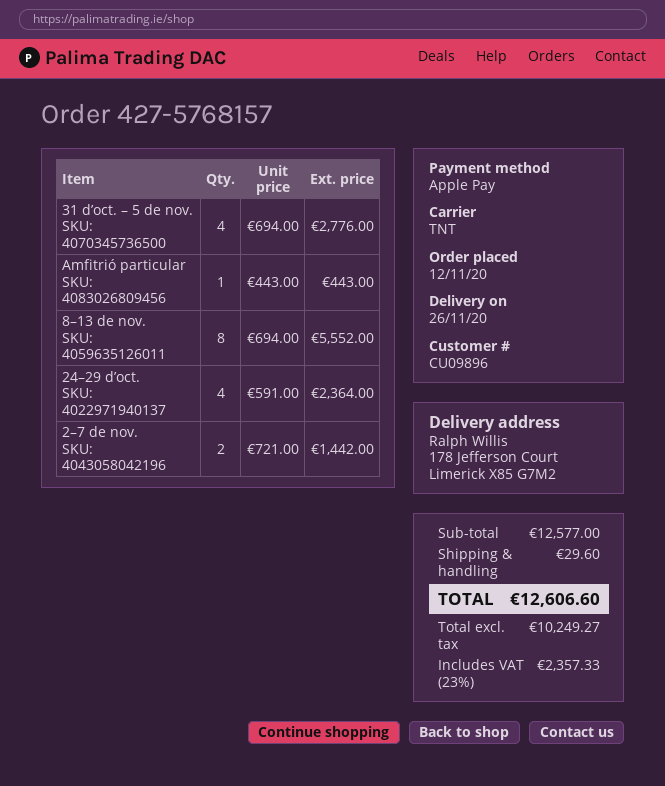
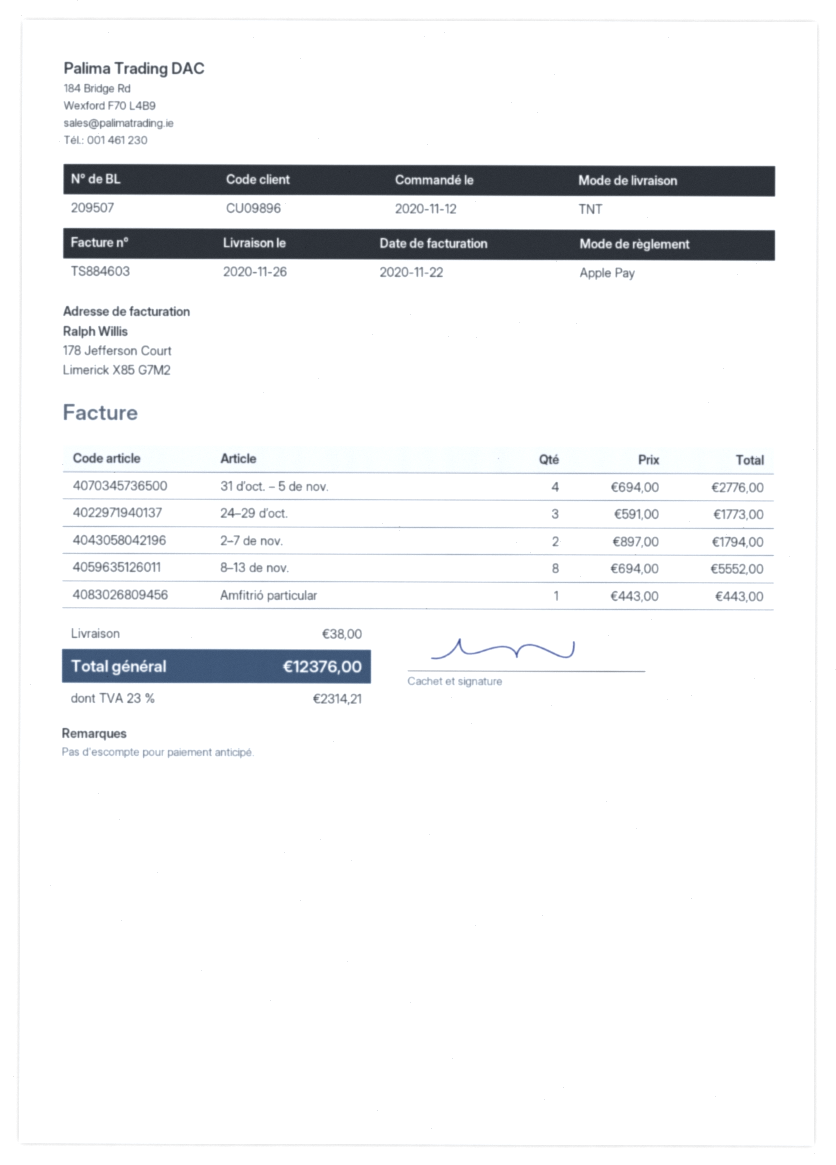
24–29 d’oct.: 4 x 591.00 = 2364.00 -> 3 x 591.00 = 1773.00
2–7 de nov.: 2 x 721.00 = 1442.00 -> 2 x 897.00 = 1794.00
shipping: 29.60 -> 38.00
tax: 23% = 2357.33 -> 23% = 2314.21
total: 12606.60 -> 12376.00

